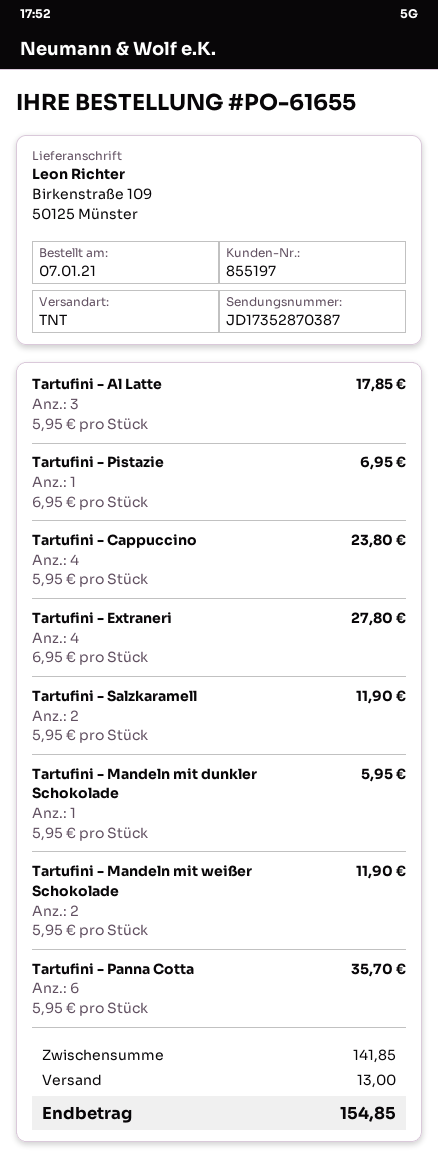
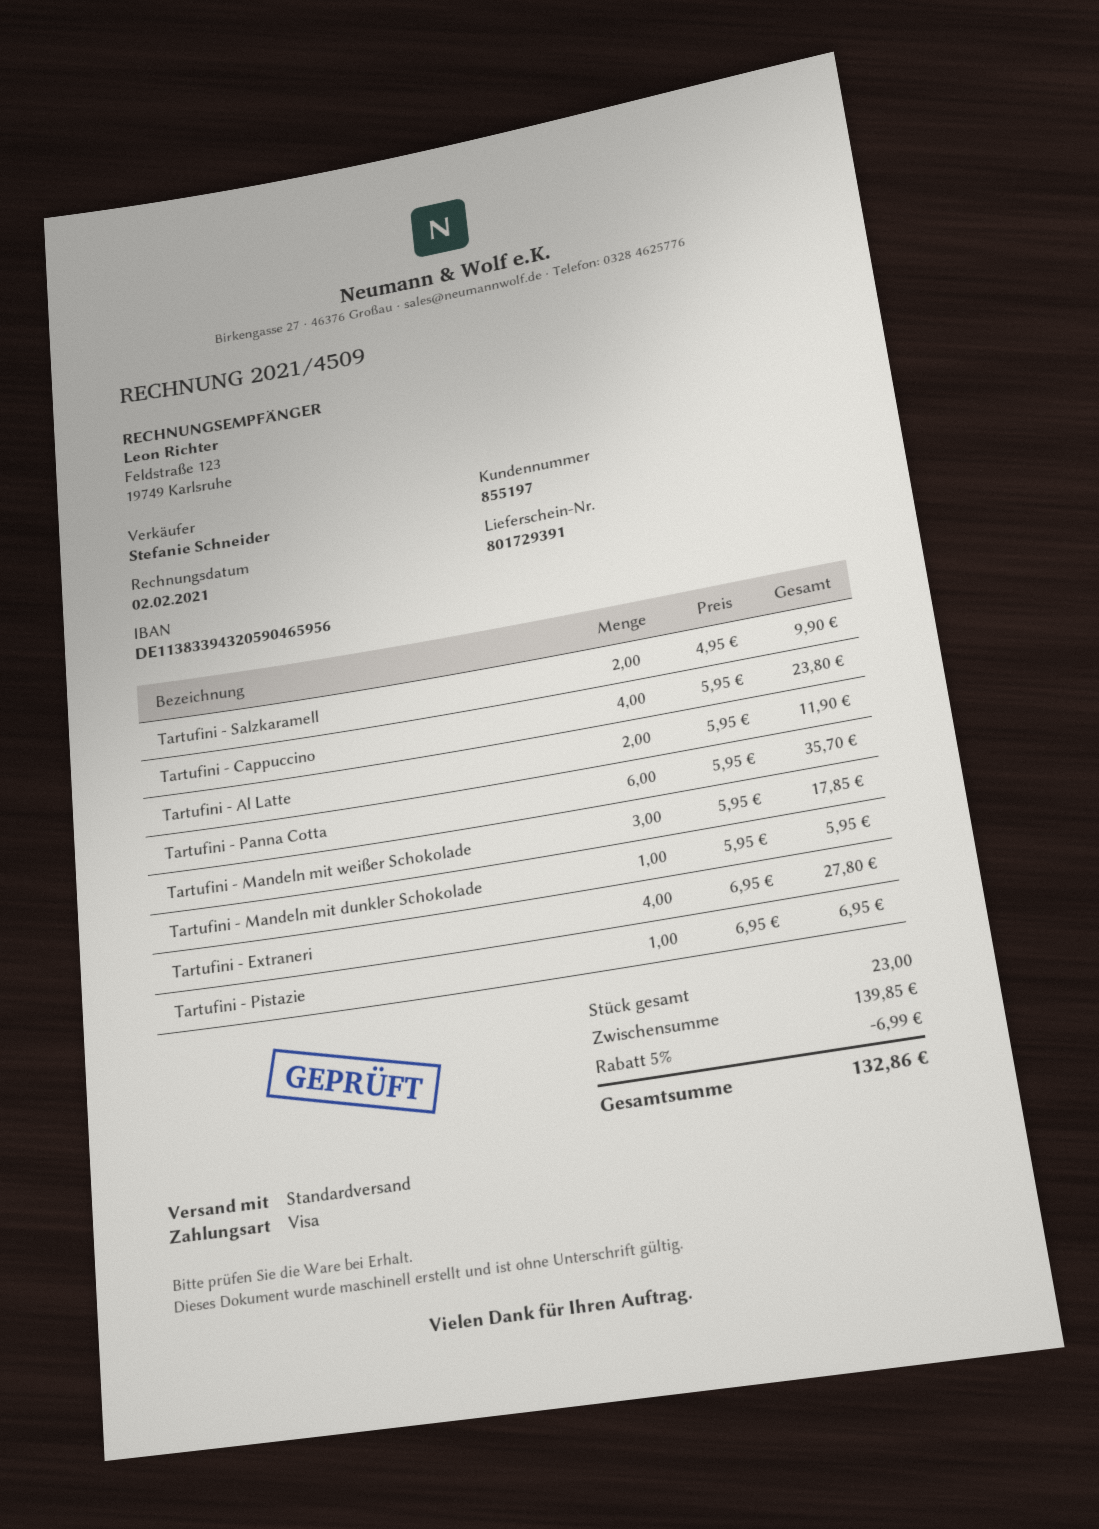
shipping method: TNT -> standard
Tartufini - Al Latte: 3 x 5.95 = 17.85 -> 2 x 5.95 = 11.90
Tartufini - Salzkaramell: 2 x 5.95 = 11.90 -> 2 x 4.95 = 9.90
Tartufini - Mandeln mit weißer Schokolade: 2 x 5.95 = 11.90 -> 3 x 5.95 = 17.85
subtotal: 141.85 -> 139.85
discount: none -> 5% = 6.99
shipping: 13.00 -> none
total: 154.85 -> 132.86

